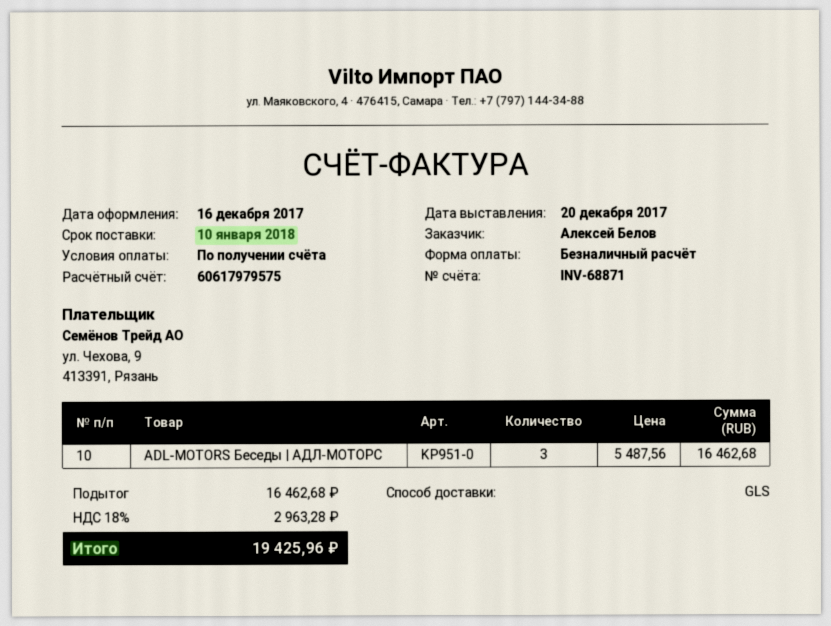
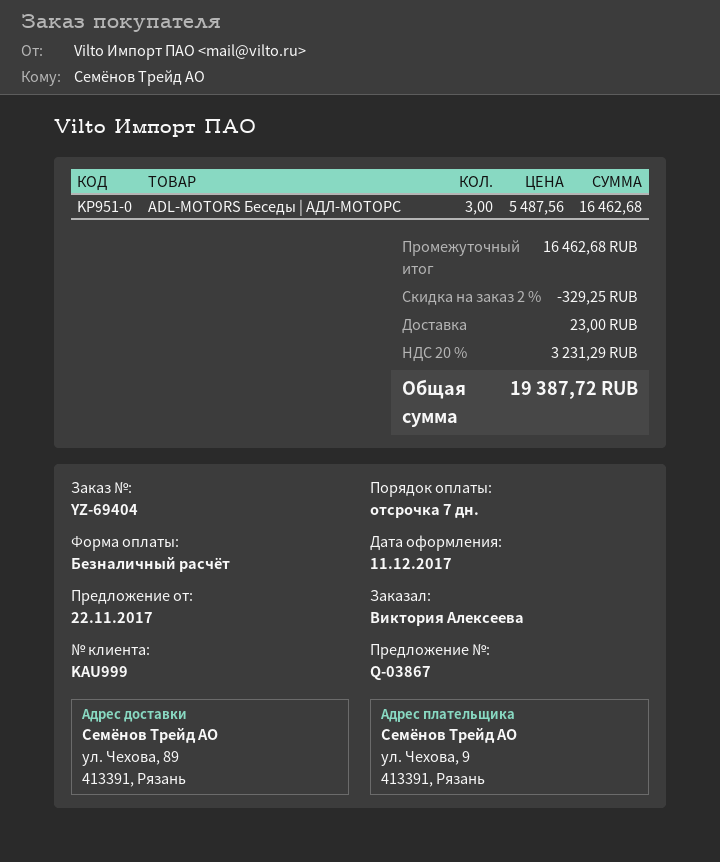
order date: 2017-12-16 -> 2017-12-11
payment terms: on receipt -> 7 days
ordered by: Алексей Белов -> Виктория Алексеева
discount: none -> 2% = 329.25
shipping: none -> 23.00
tax: 18% = 2963.28 -> 20% = 3231.29
total: 19425.96 -> 19387.72

